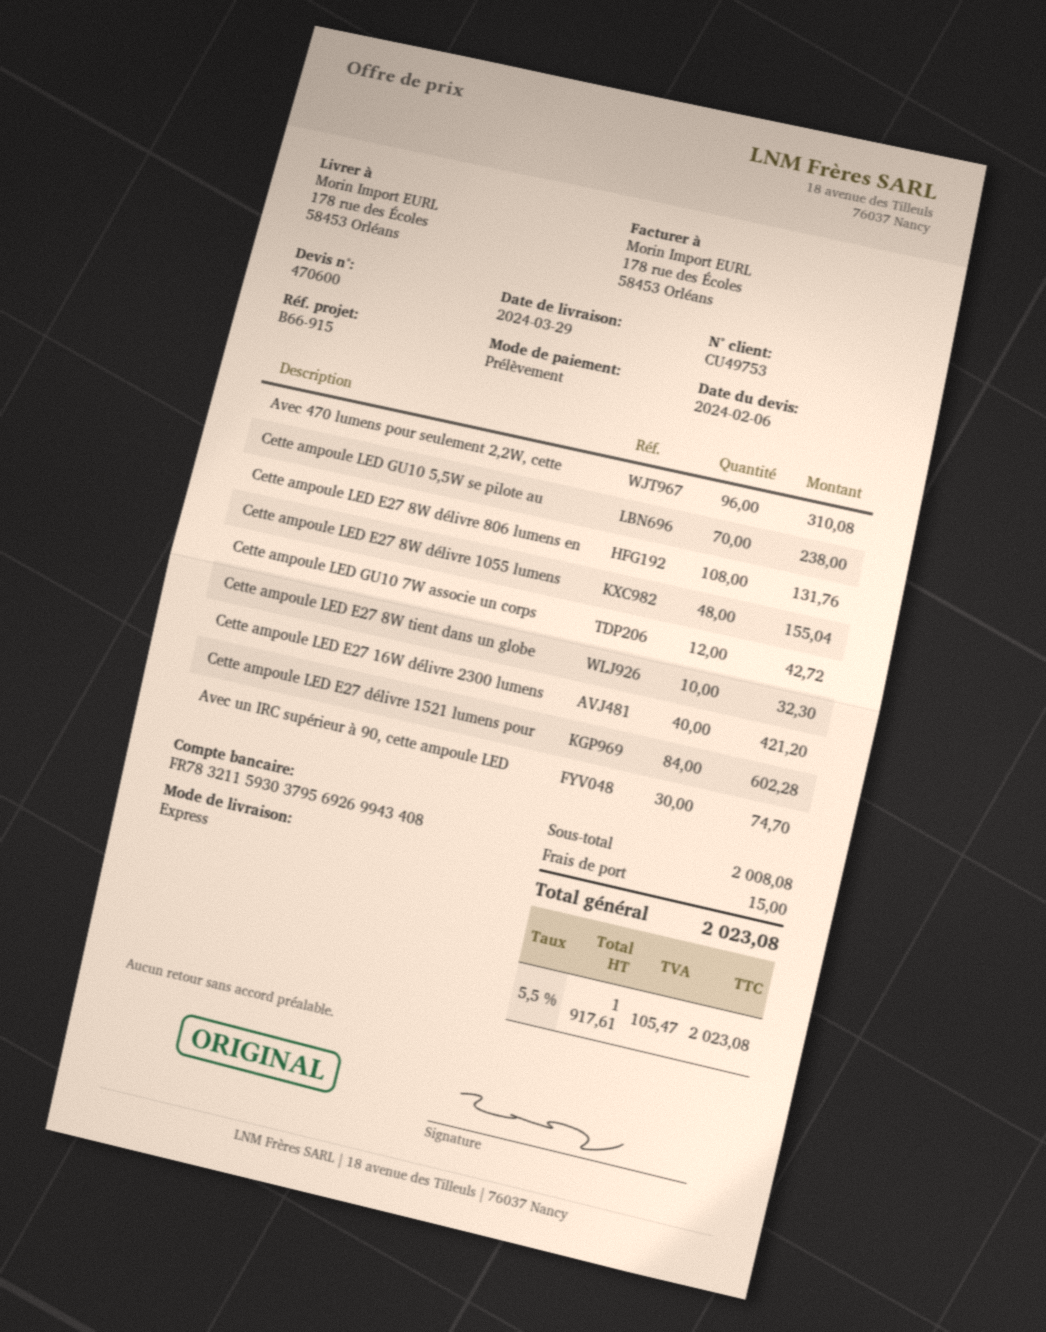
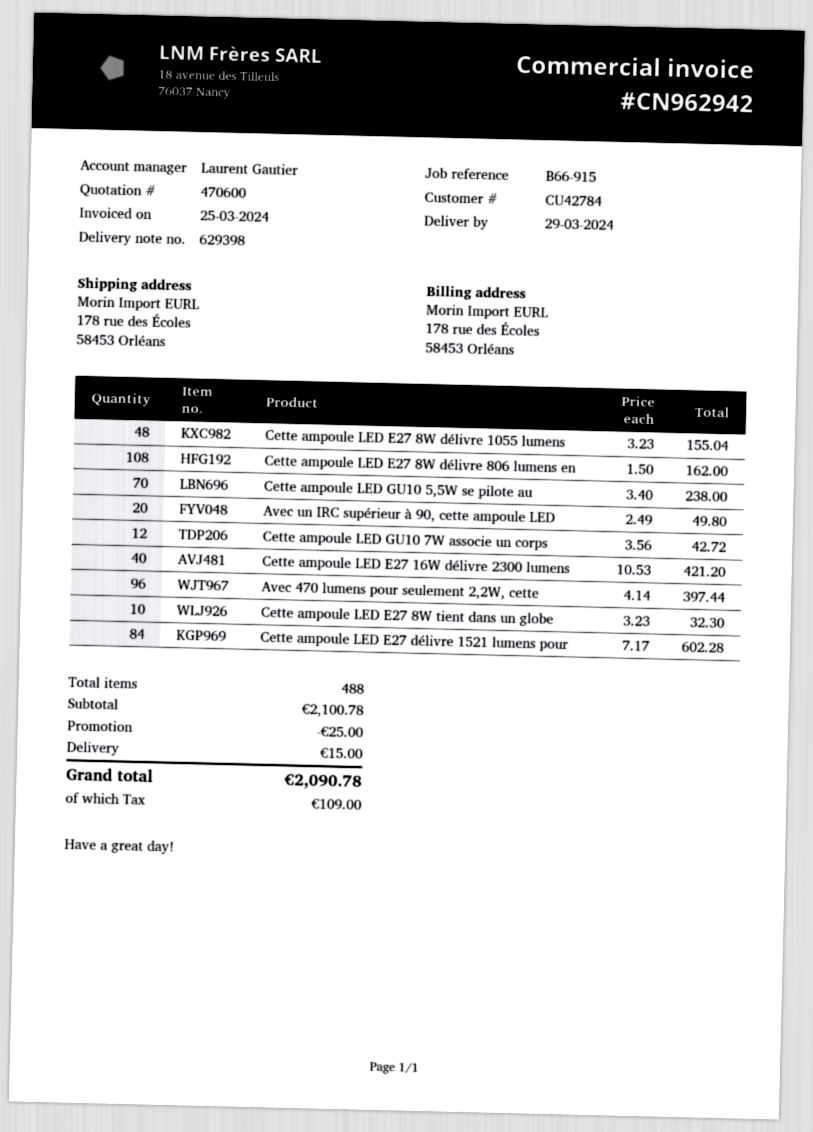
customer number: CU49753 -> CU42784
Avec 470 lumens pour seulement 2,2W, cette: 96 for 310.08 -> 96 for 397.44
Cette ampoule LED E27 8W délivre 806 lumens en: 108 for 131.76 -> 108 for 162.00
Avec un IRC supérieur à 90, cette ampoule LED: 30 for 74.70 -> 20 for 49.80
subtotal: 2008.08 -> 2100.78
discount: none -> 25.00
tax: 105.47 -> 109.00
total: 2023.08 -> 2090.78

